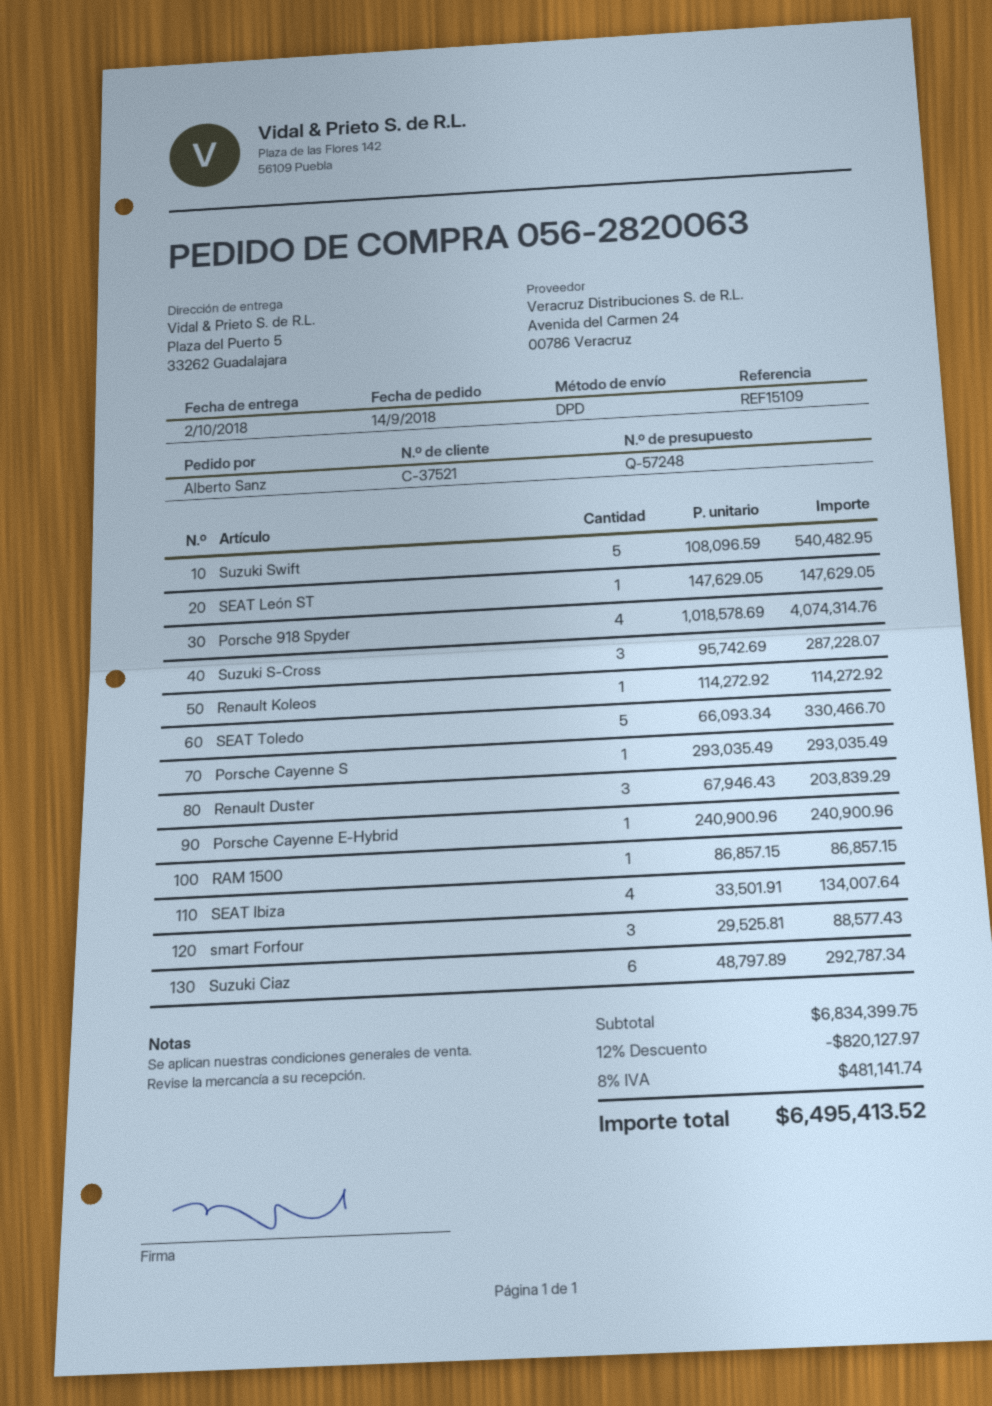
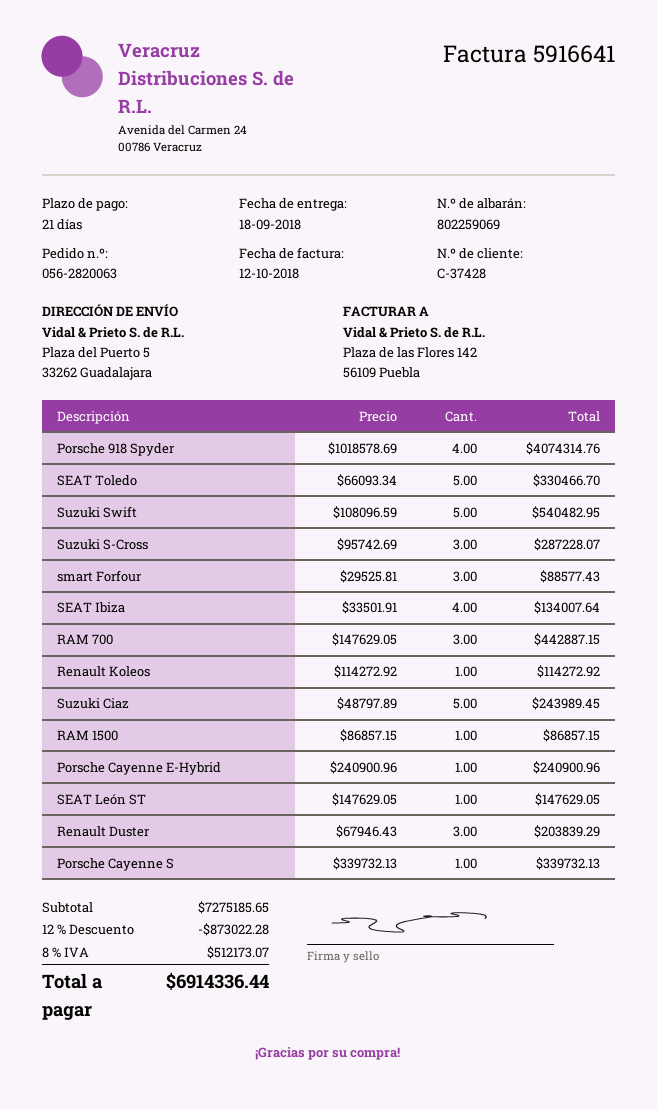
delivery date: 2018-10-02 -> 2018-09-18
customer number: C-37521 -> C-37428
Porsche Cayenne S: 1 x 293035.49 = 293035.49 -> 1 x 339732.13 = 339732.13
Suzuki Ciaz: 6 x 48797.89 = 292787.34 -> 5 x 48797.89 = 243989.45
RAM 700: none -> 3 x 147629.05 = 442887.15
subtotal: 6834399.75 -> 7275185.65
discount: 12% = 820127.97 -> 12% = 873022.28
tax: 8% = 481141.74 -> 8% = 512173.07
total: 6495413.52 -> 6914336.44

